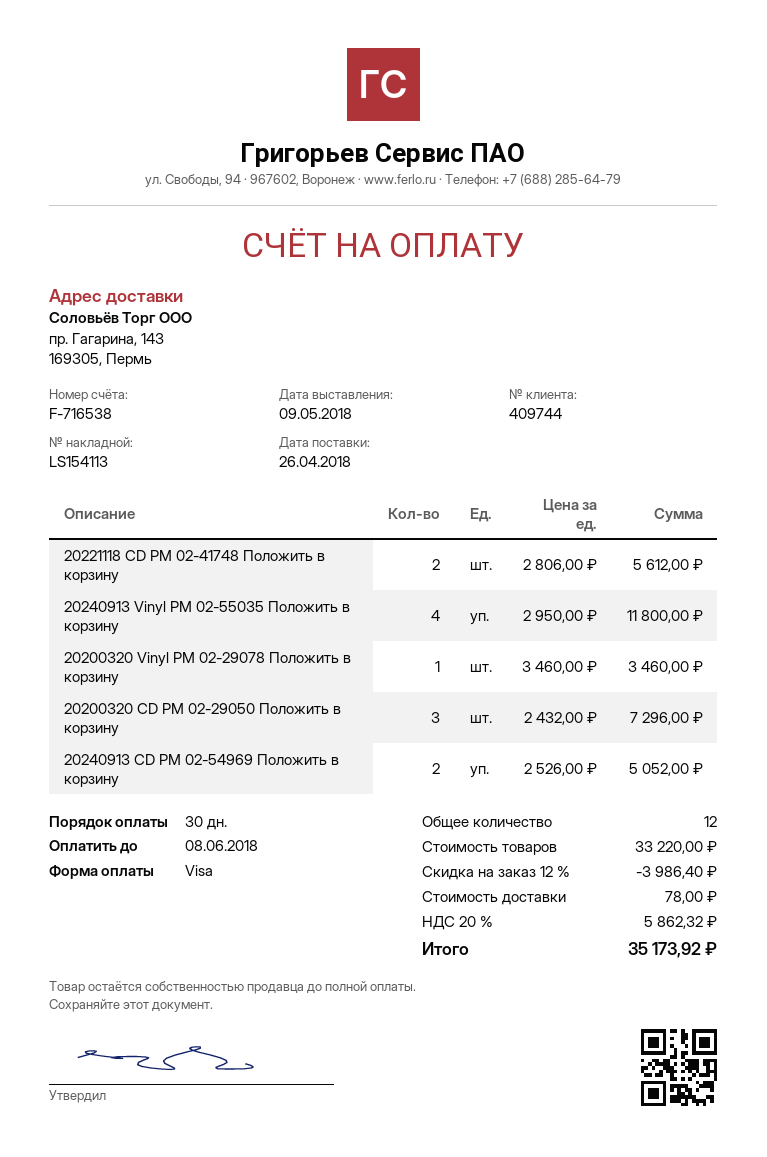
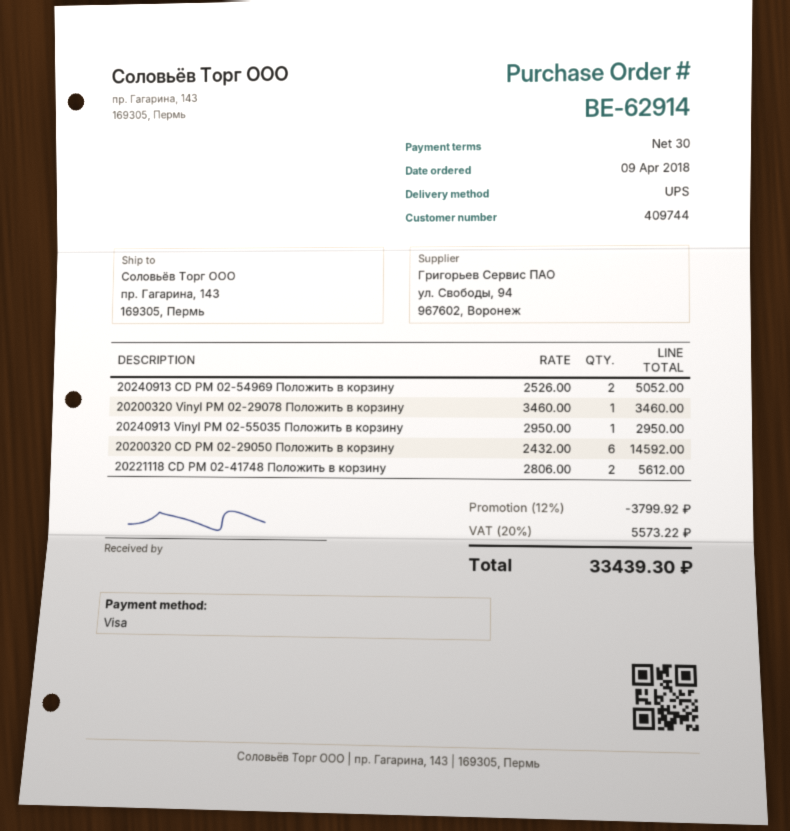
20240913 Vinyl PM 02-55035 Положить в корзину: 4 x 2950.00 = 11800.00 -> 1 x 2950.00 = 2950.00
20200320 CD PM 02-29050 Положить в корзину: 3 x 2432.00 = 7296.00 -> 6 x 2432.00 = 14592.00
discount: 12% = 3986.40 -> 12% = 3799.92
shipping: 78.00 -> none
tax: 20% = 5862.32 -> 20% = 5573.22
total: 35173.92 -> 33439.30

